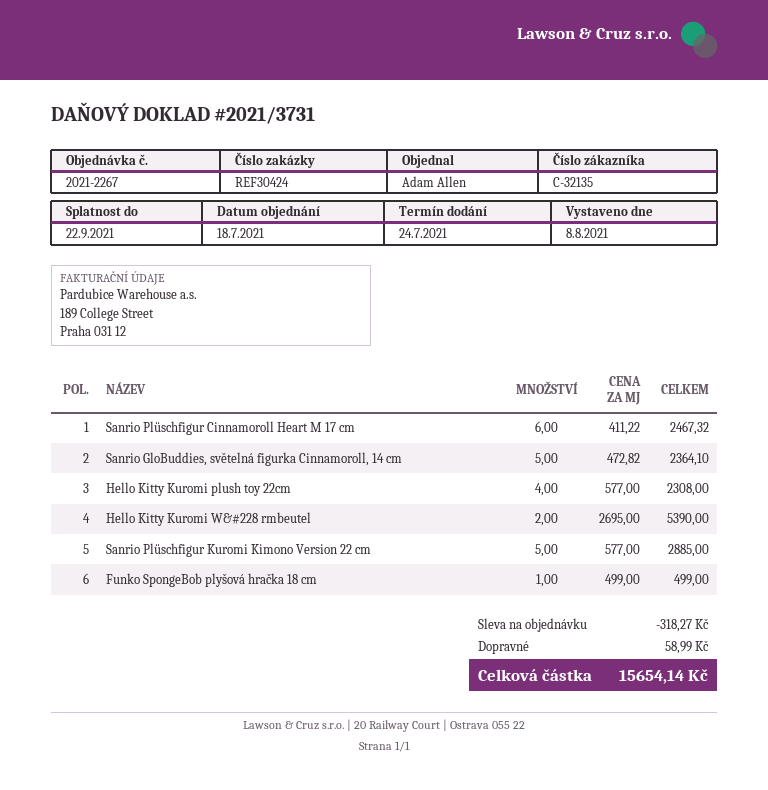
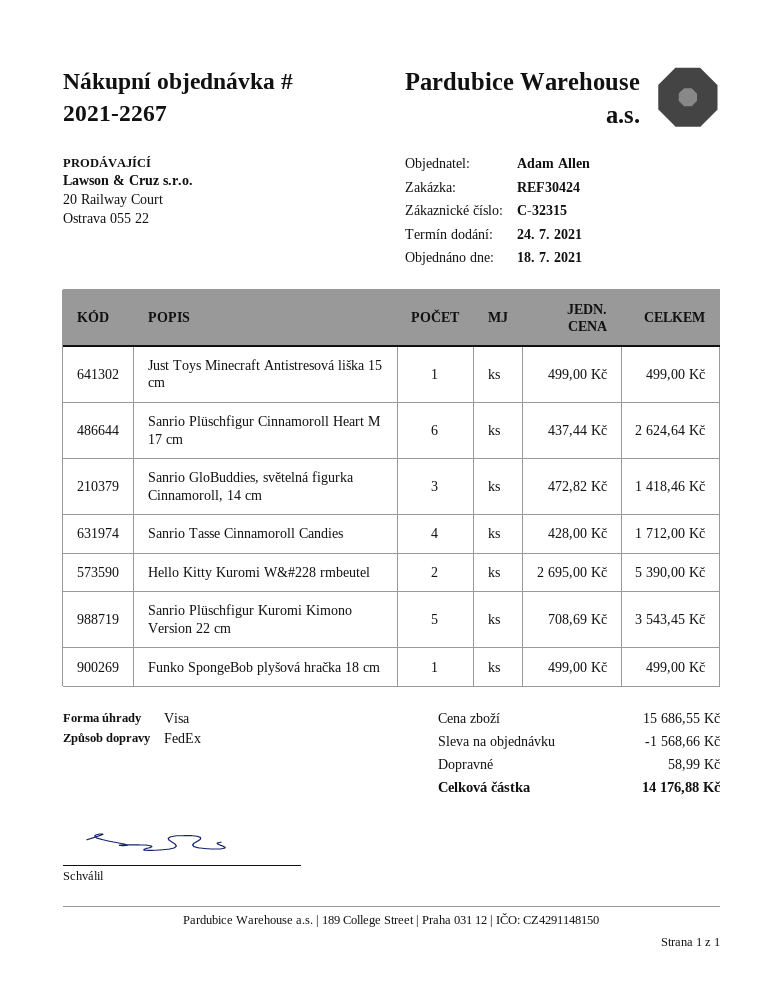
customer number: C-32135 -> C-32315
Sanrio Plüschfigur Cinnamoroll Heart M 17 cm: 6 x 411.22 = 2467.32 -> 6 x 437.44 = 2624.64
Sanrio GloBuddies, světelná figurka Cinnamoroll, 14 cm: 5 x 472.82 = 2364.10 -> 3 x 472.82 = 1418.46
Hello Kitty Kuromi plush toy 22cm: 4 x 577.00 = 2308.00 -> none
Sanrio Plüschfigur Kuromi Kimono Version 22 cm: 5 x 577.00 = 2885.00 -> 5 x 708.69 = 3543.45
Just Toys Minecraft Antistresová liška 15 cm: none -> 1 x 499.00 = 499.00
Sanrio Tasse Cinnamoroll Candies: none -> 4 x 428.00 = 1712.00
discount: 318.27 -> 1568.66
total: 15654.14 -> 14176.88

